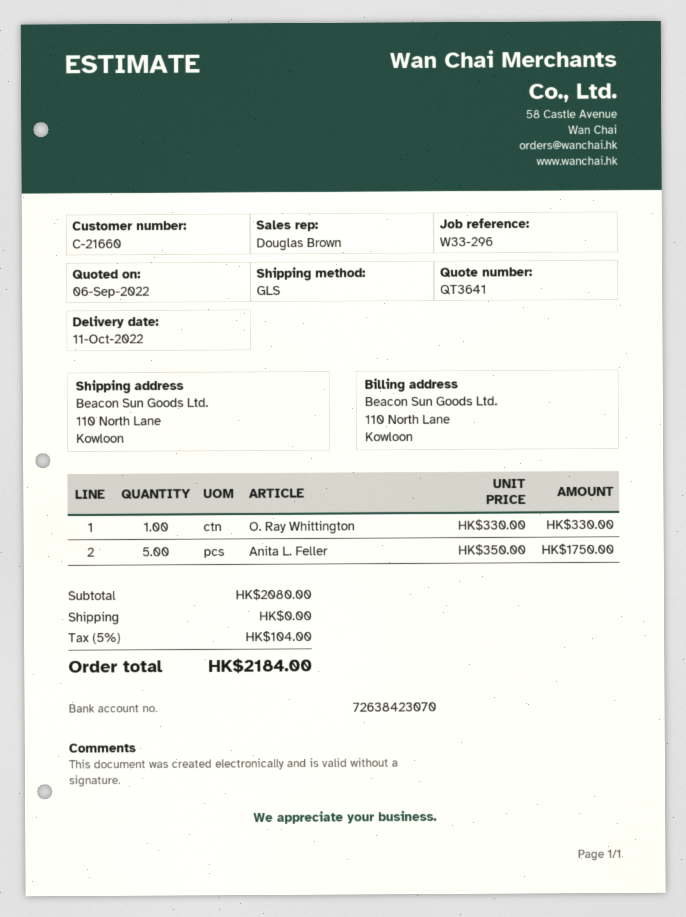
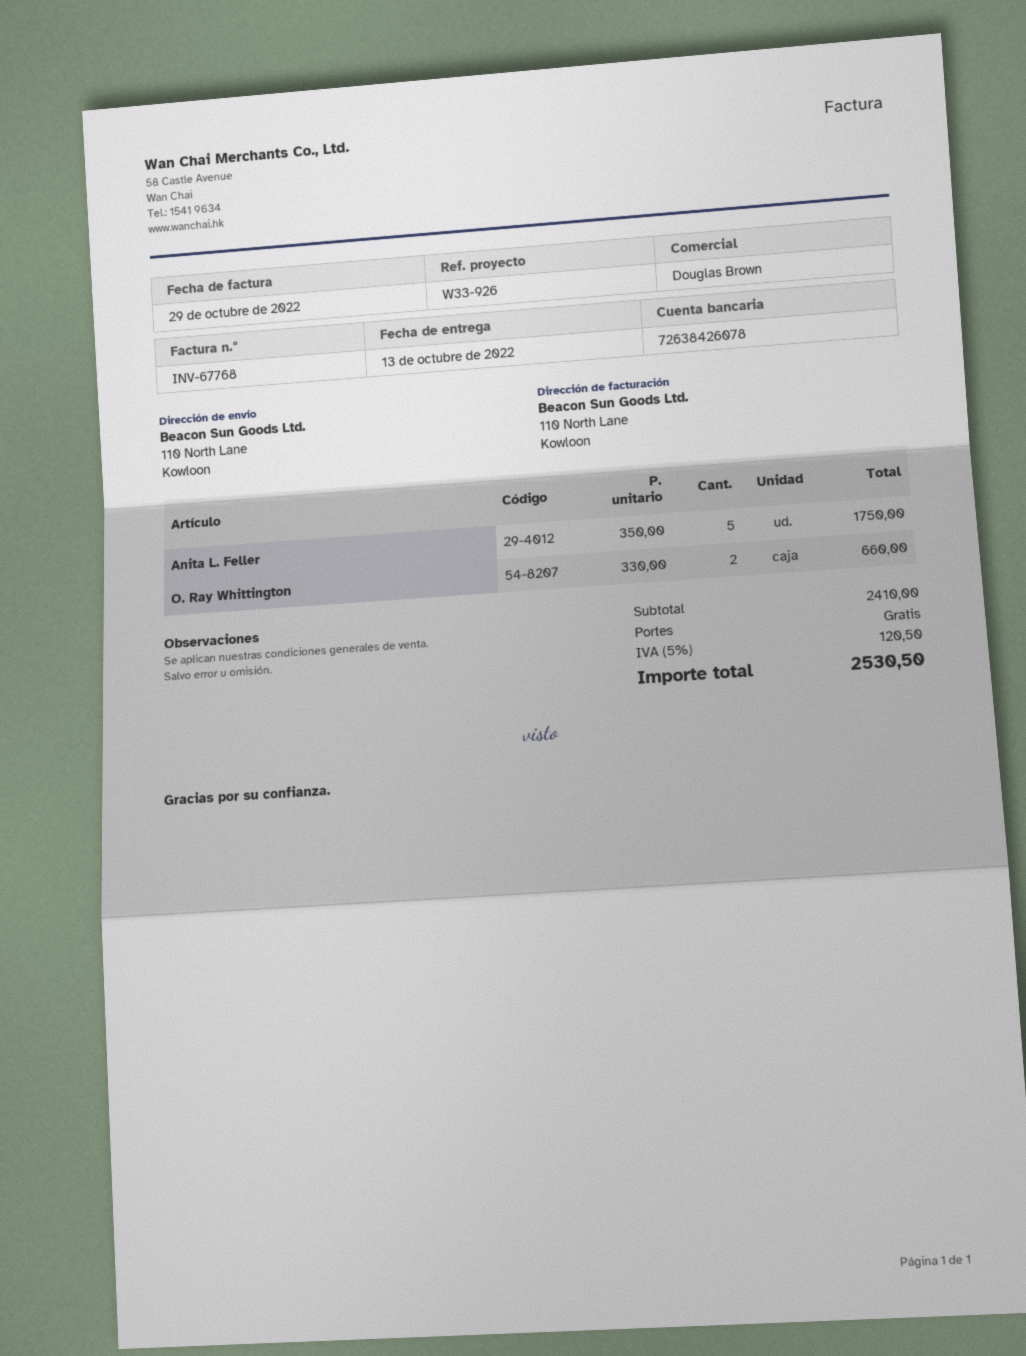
delivery date: 2022-10-11 -> 2022-10-13
reference: W33-296 -> W33-926
bank account: 72638423070 -> 72638426078
O. Ray Whittington: 1 x 330.00 = 330.00 -> 2 x 330.00 = 660.00
subtotal: 2080.00 -> 2410.00
tax: 5% = 104.00 -> 5% = 120.50
total: 2184.00 -> 2530.50

